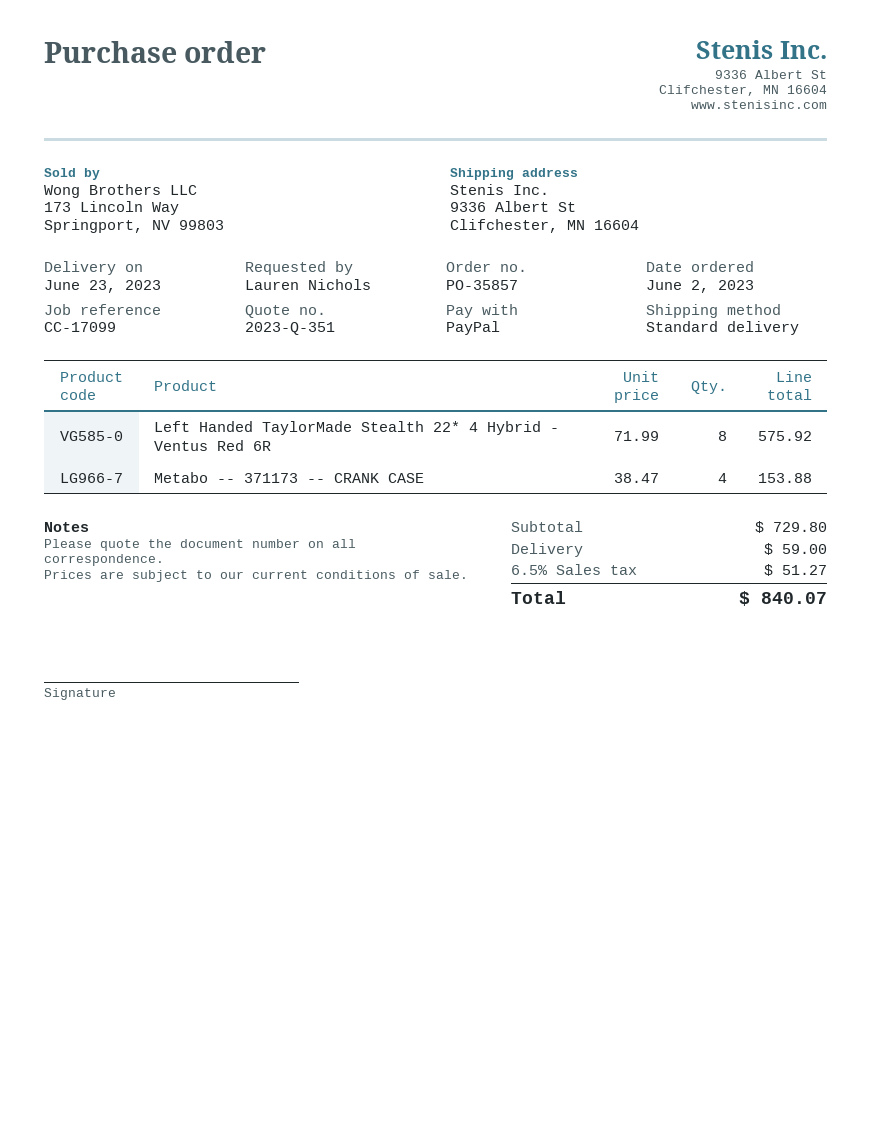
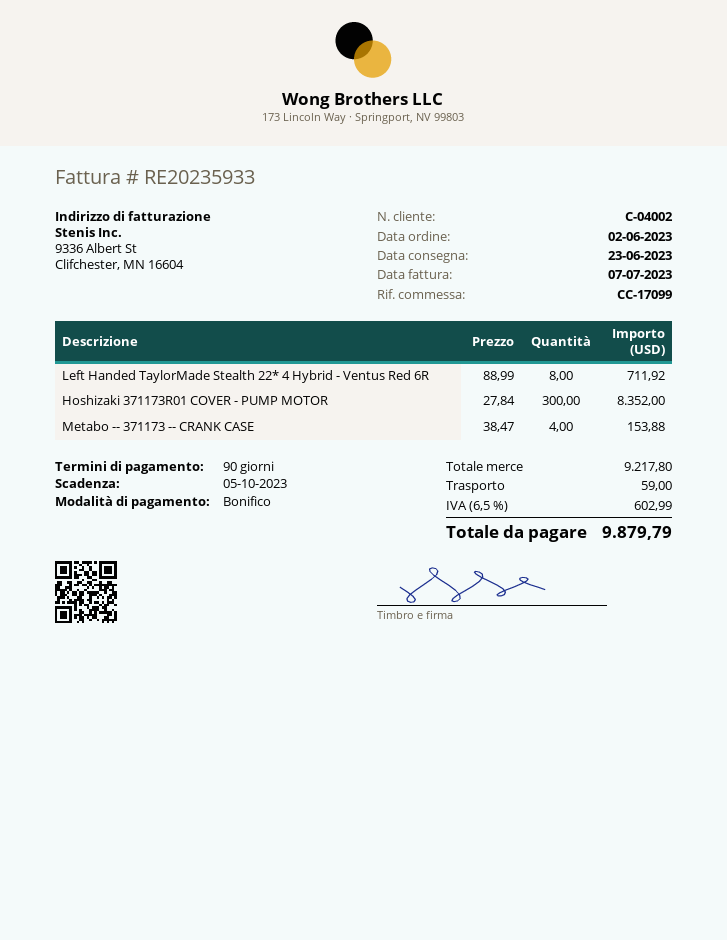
payment method: PayPal -> bank transfer
Left Handed TaylorMade Stealth 22* 4 Hybrid - Ventus Red 6R: 8 x 71.99 = 575.92 -> 8 x 88.99 = 711.92
Hoshizaki 371173R01 COVER - PUMP MOTOR: none -> 300 x 27.84 = 8352.00
subtotal: 729.80 -> 9217.80
tax: 6.5% = 51.27 -> 6.5% = 602.99
total: 840.07 -> 9879.79

